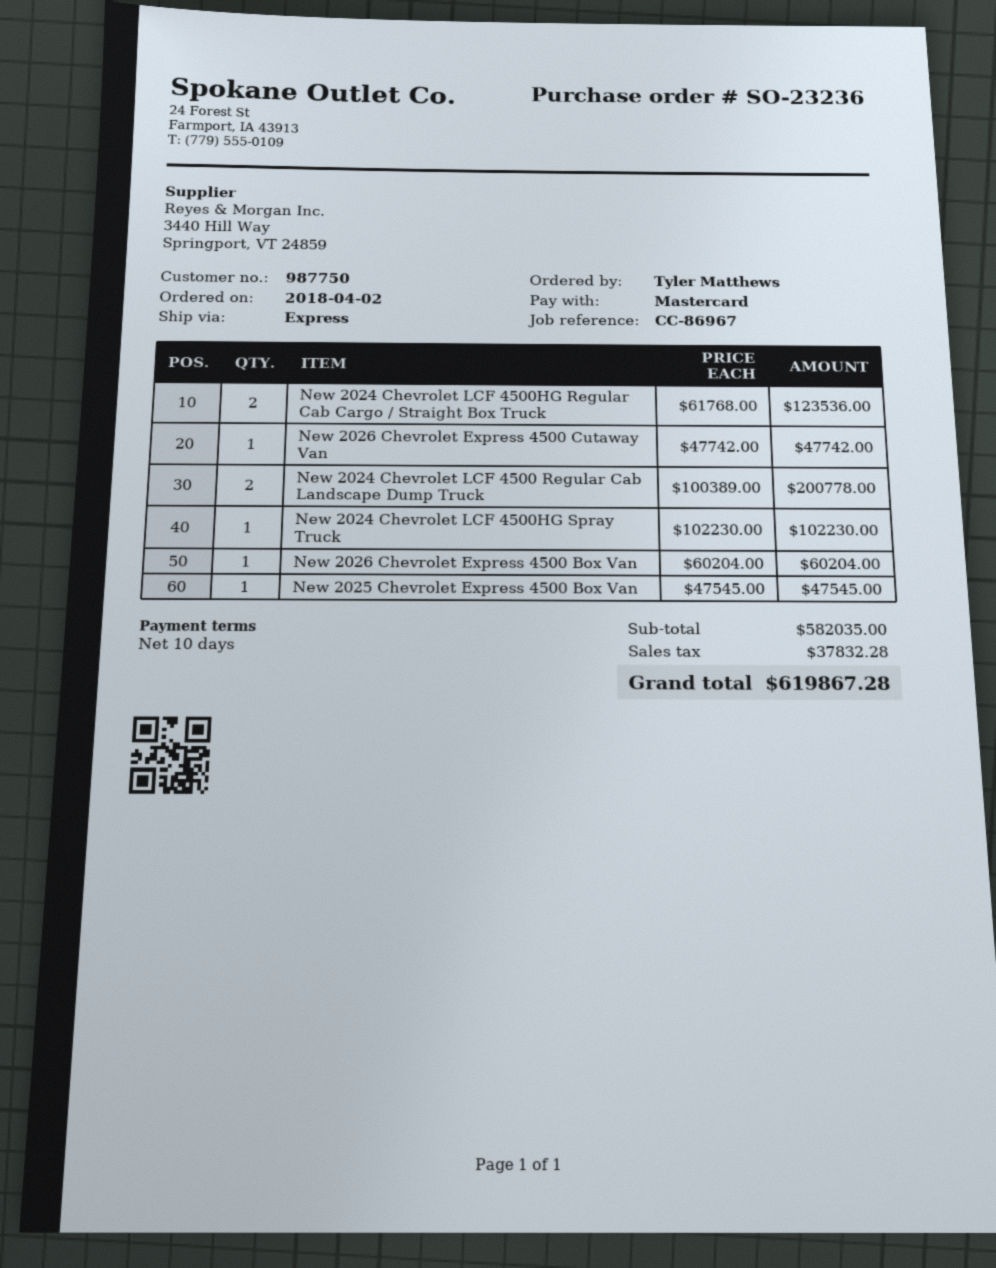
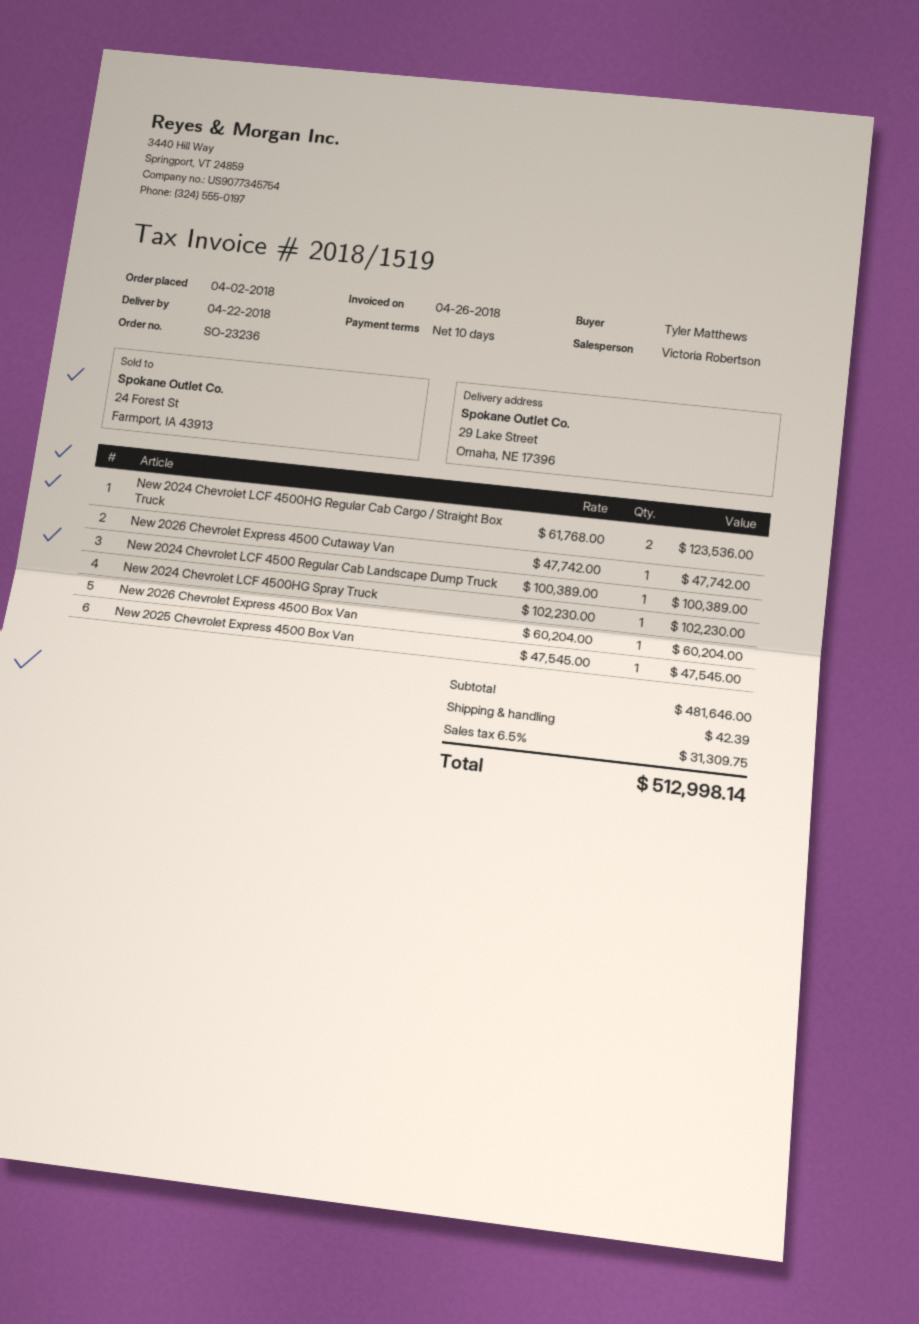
New 2024 Chevrolet LCF 4500 Regular Cab Landscape Dump Truck: 2 x 100389.00 = 200778.00 -> 1 x 100389.00 = 100389.00
subtotal: 582035.00 -> 481646.00
shipping: none -> 42.39
tax: 37832.28 -> 31309.75
total: 619867.28 -> 512998.14

